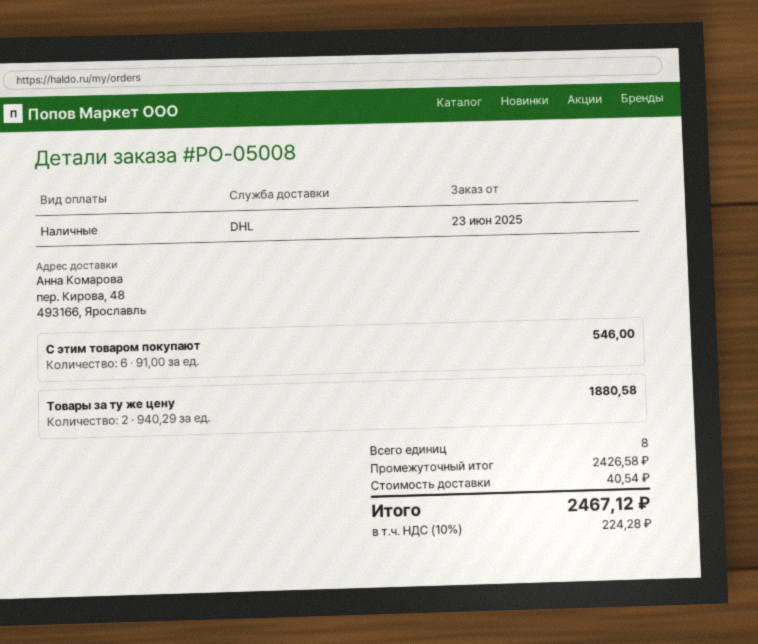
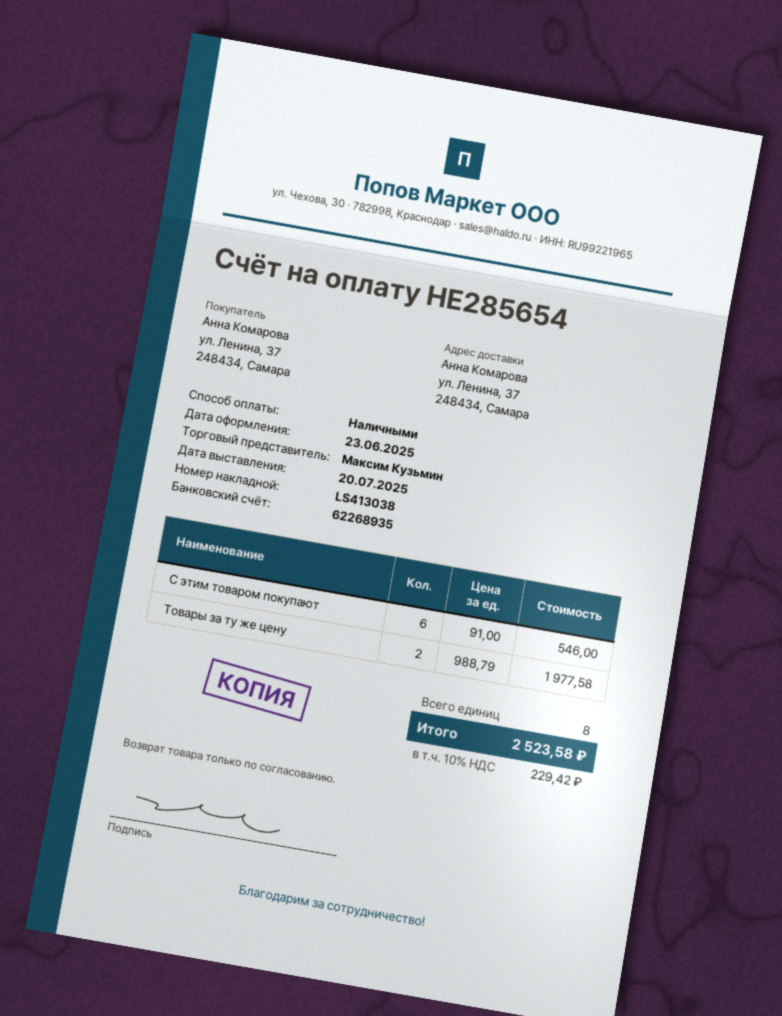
ship to: пер. Кирова, 48, 493166, Ярославль -> ул. Ленина, 37, 248434, Самара
Товары за ту же цену: 2 x 940.29 = 1880.58 -> 2 x 988.79 = 1977.58
shipping: 40.54 -> none
tax: 10% = 224.28 -> 10% = 229.42
total: 2467.12 -> 2523.58

